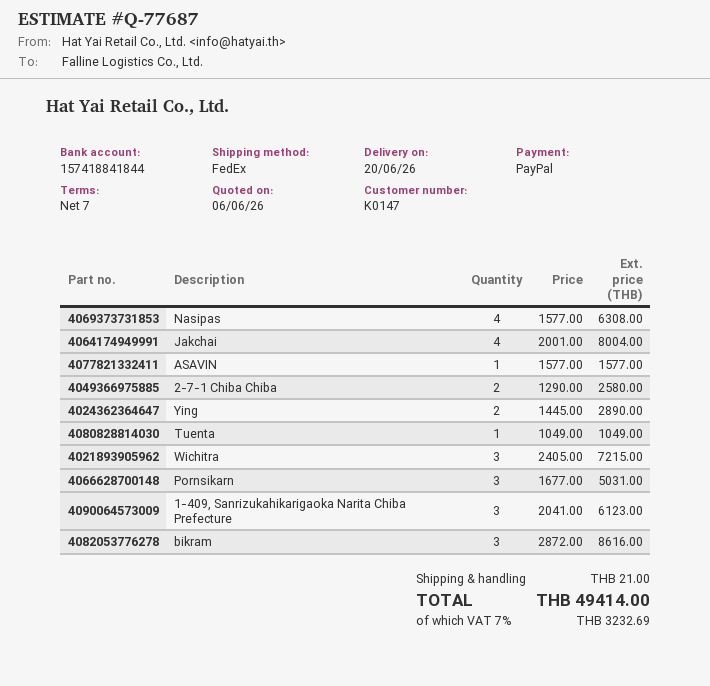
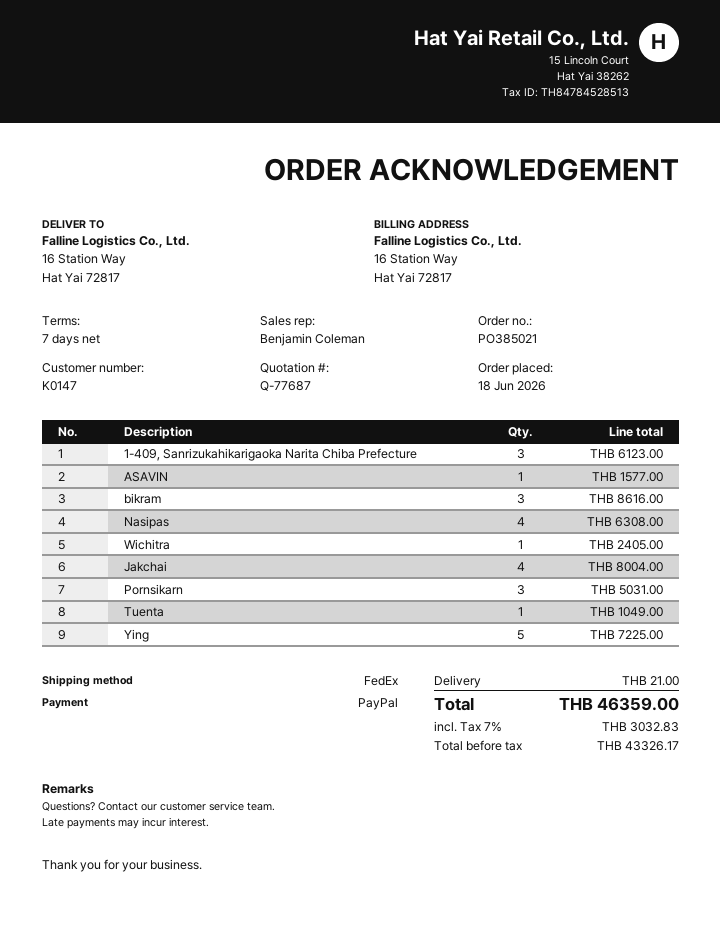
2-7-1 Chiba Chiba: 2 for 2580.00 -> none
Ying: 2 for 2890.00 -> 5 for 7225.00
Wichitra: 3 for 7215.00 -> 1 for 2405.00
tax: 7% = 3232.69 -> 7% = 3032.83
total: 49414.00 -> 46359.00

